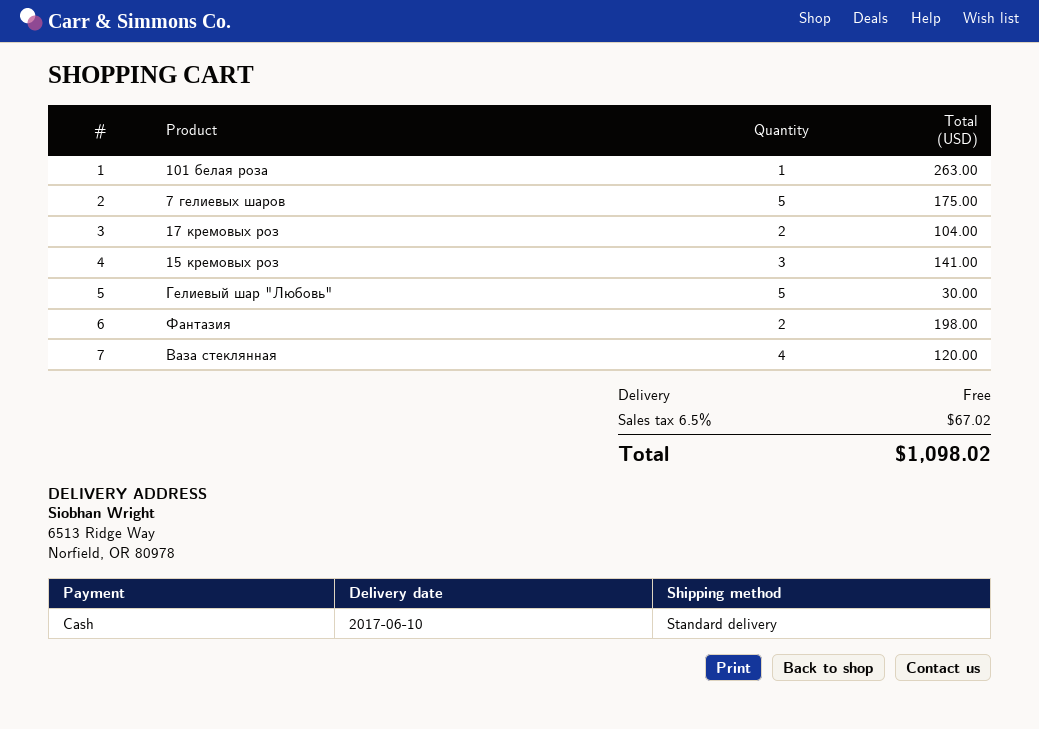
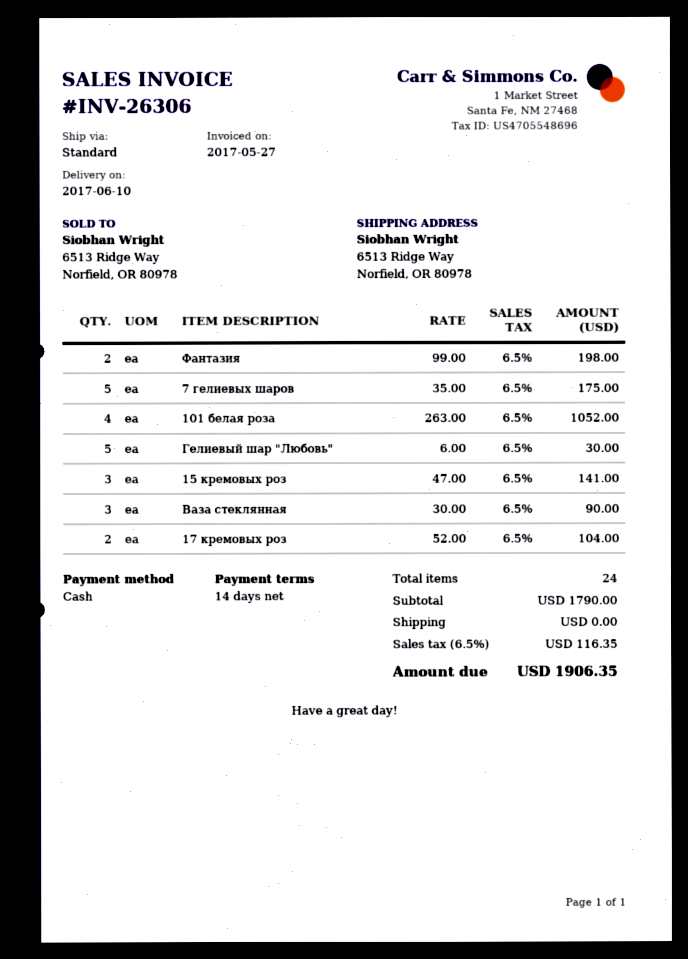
101 белая роза: 1 for 263.00 -> 4 for 1052.00
Ваза стеклянная: 4 for 120.00 -> 3 for 90.00
tax: 6.5% = 67.02 -> 6.5% = 116.35
total: 1098.02 -> 1906.35

